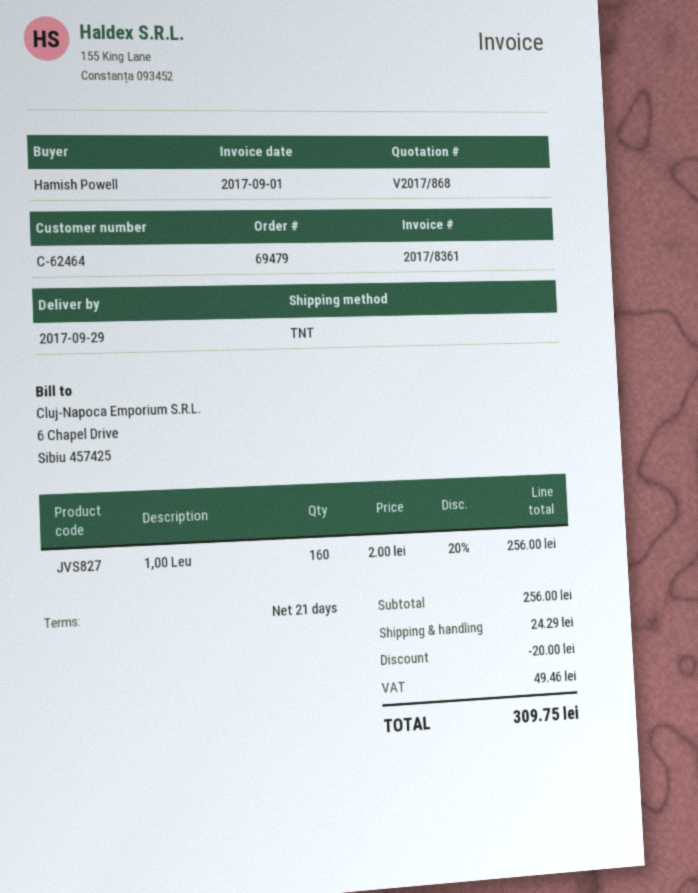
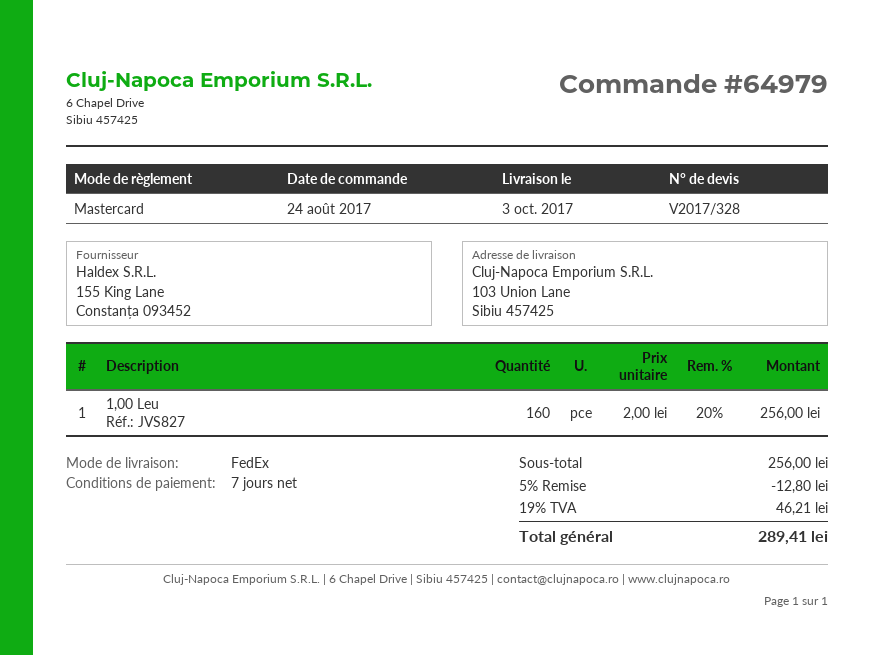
quote number: V2017/868 -> V2017/328
order number: 69479 -> 64979
delivery date: 2017-09-29 -> 2017-10-03
payment terms: 21 days -> 7 days
shipping method: TNT -> FedEx
discount: 20.00 -> 12.80
shipping: 24.29 -> none
tax: 49.46 -> 46.21
total: 309.75 -> 289.41

